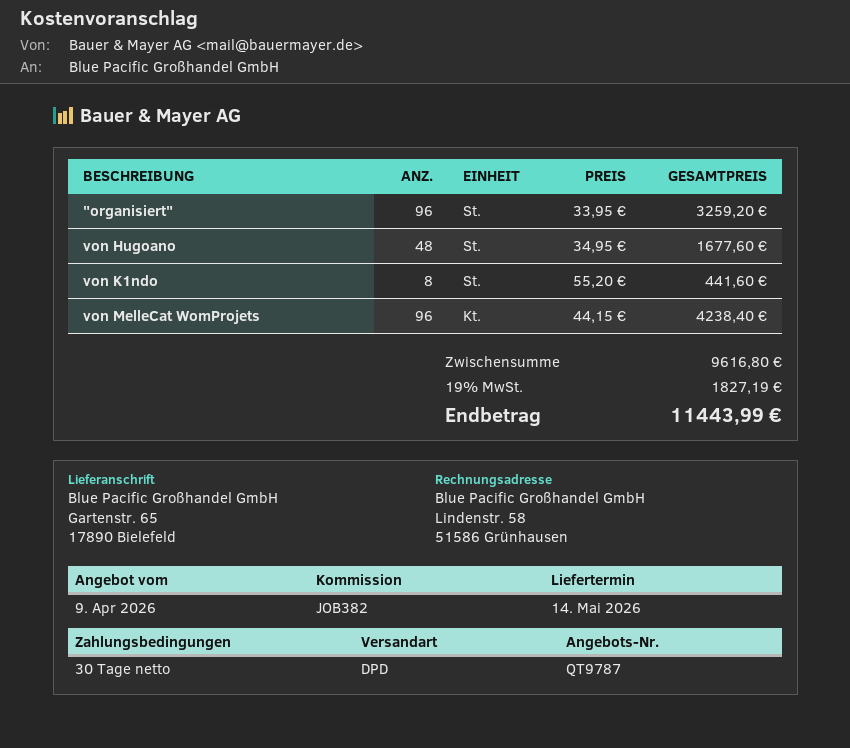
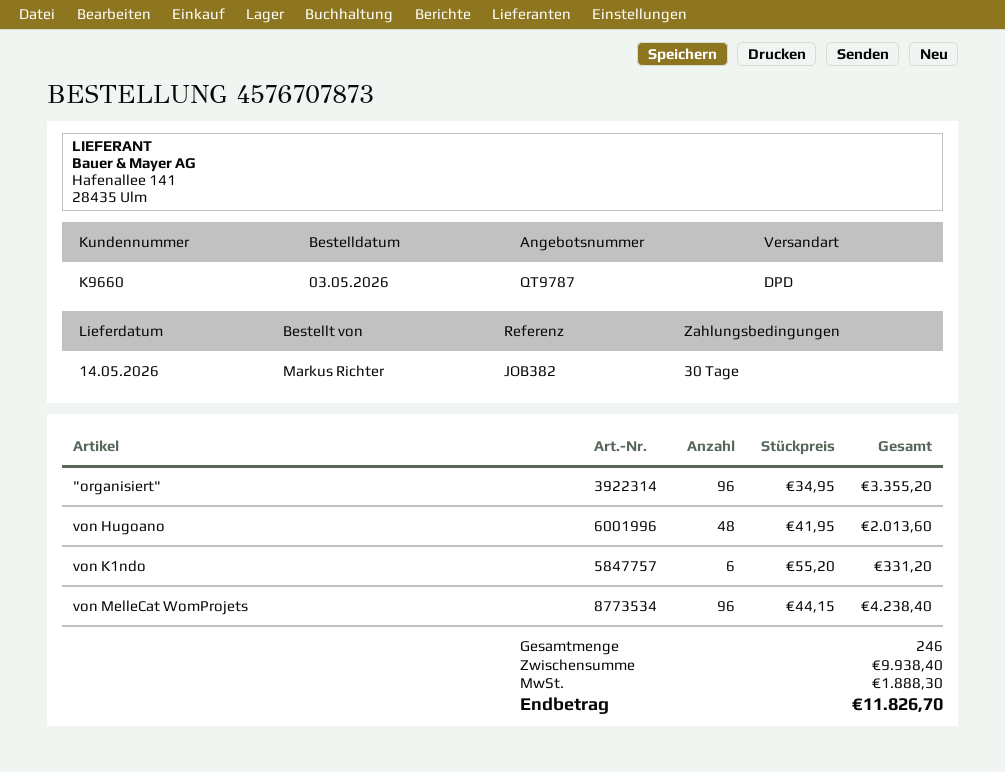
"organisiert": 96 x 33.95 = 3259.20 -> 96 x 34.95 = 3355.20
von Hugoano: 48 x 34.95 = 1677.60 -> 48 x 41.95 = 2013.60
von K1ndo: 8 x 55.20 = 441.60 -> 6 x 55.20 = 331.20
subtotal: 9616.80 -> 9938.40
tax: 1827.19 -> 1888.30
total: 11443.99 -> 11826.70

